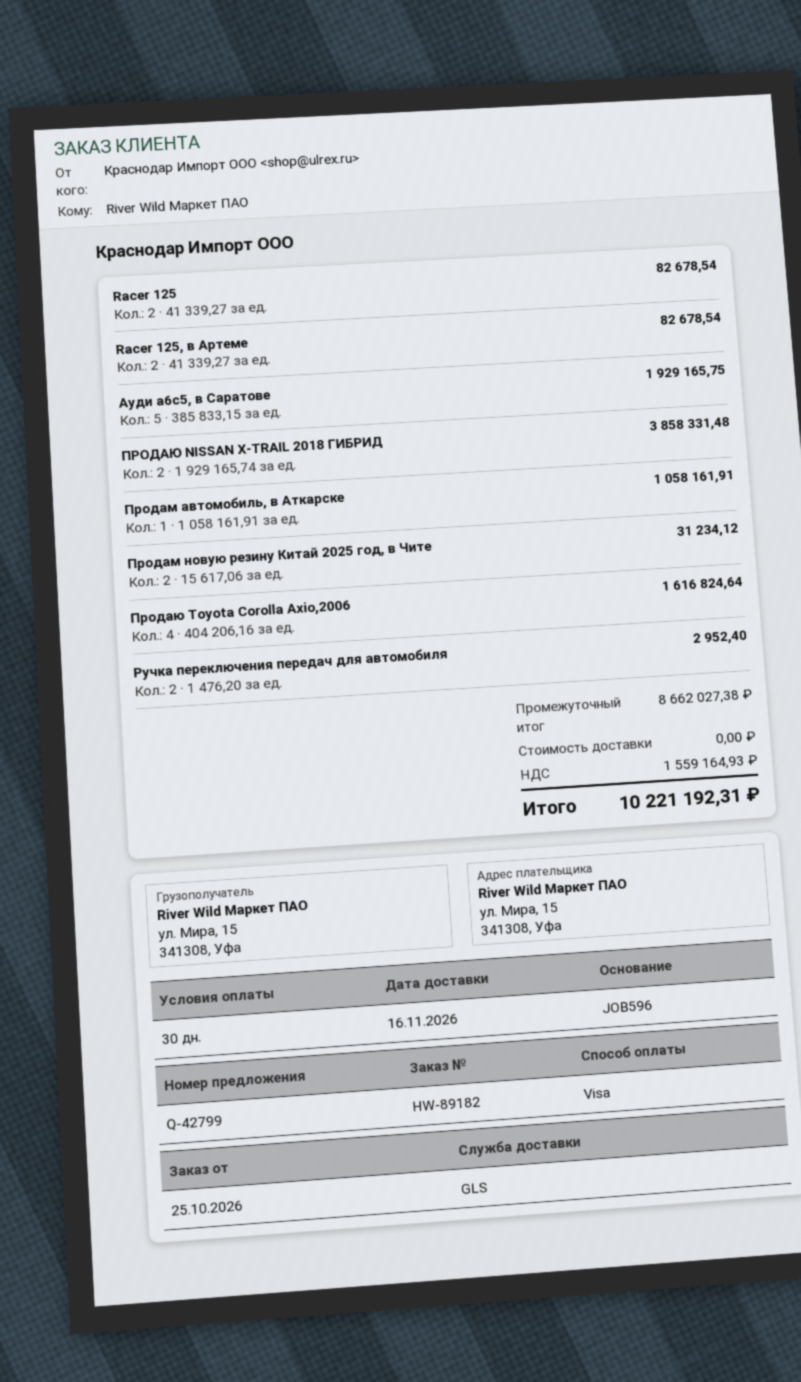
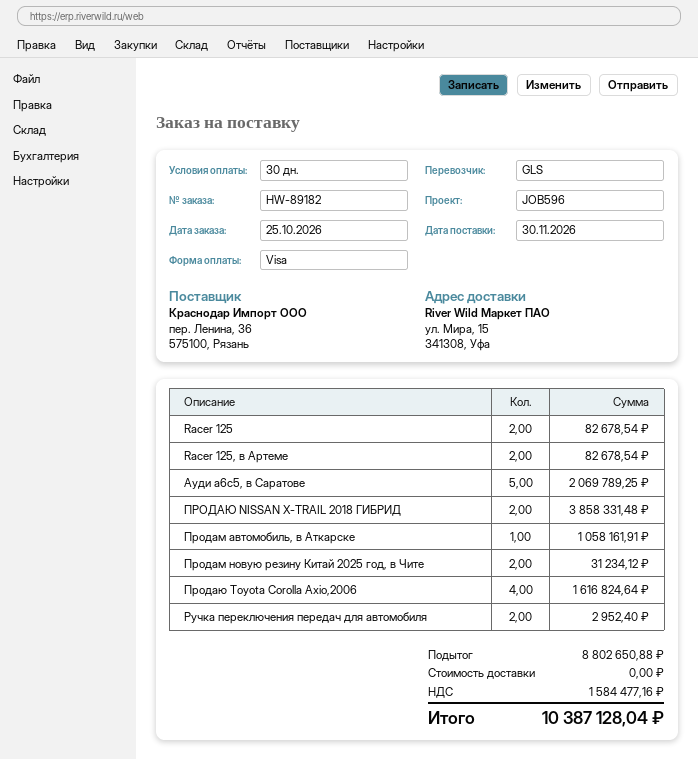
delivery date: 2026-11-16 -> 2026-11-30
Ауди а6с5, в Саратове: 5 for 1929165.75 -> 5 for 2069789.25
subtotal: 8662027.38 -> 8802650.88
tax: 1559164.93 -> 1584477.16
total: 10221192.31 -> 10387128.04

